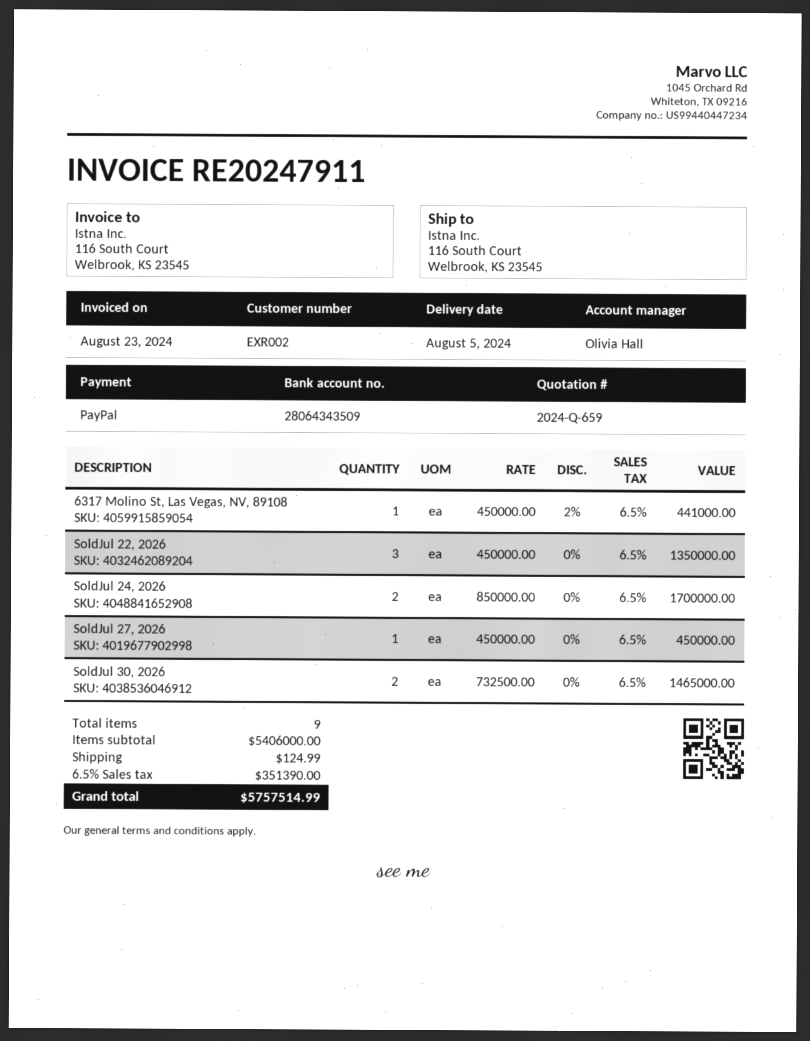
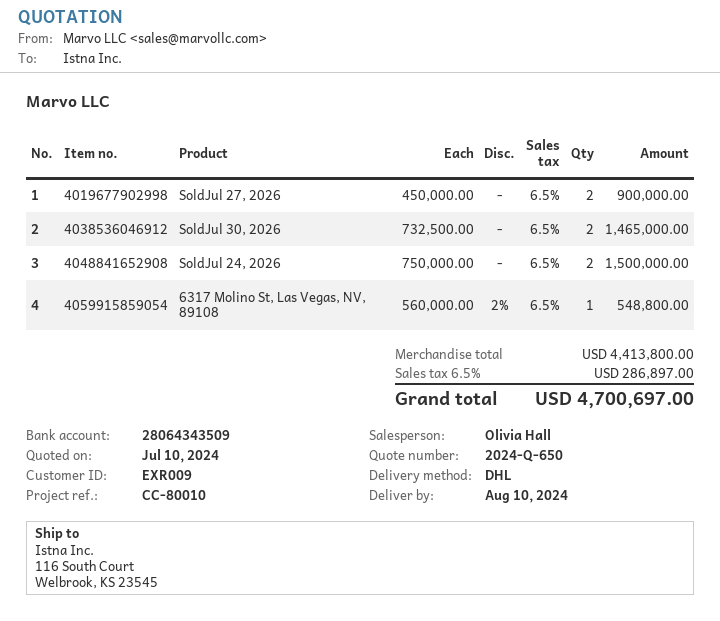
quote number: 2024-Q-659 -> 2024-Q-650
delivery date: 2024-08-05 -> 2024-08-10
customer number: EXR002 -> EXR009
6317 Molino St, Las Vegas, NV, 89108: 1 x 450000.00 - 2% = 441000.00 -> 1 x 560000.00 - 2% = 548800.00
SoldJul 22, 2026: 3 x 450000.00 = 1350000.00 -> none
SoldJul 24, 2026: 2 x 850000.00 = 1700000.00 -> 2 x 750000.00 = 1500000.00
SoldJul 27, 2026: 1 x 450000.00 = 450000.00 -> 2 x 450000.00 = 900000.00
subtotal: 5406000.00 -> 4413800.00
shipping: 124.99 -> none
tax: 6.5% = 351390.00 -> 6.5% = 286897.00
total: 5757514.99 -> 4700697.00

